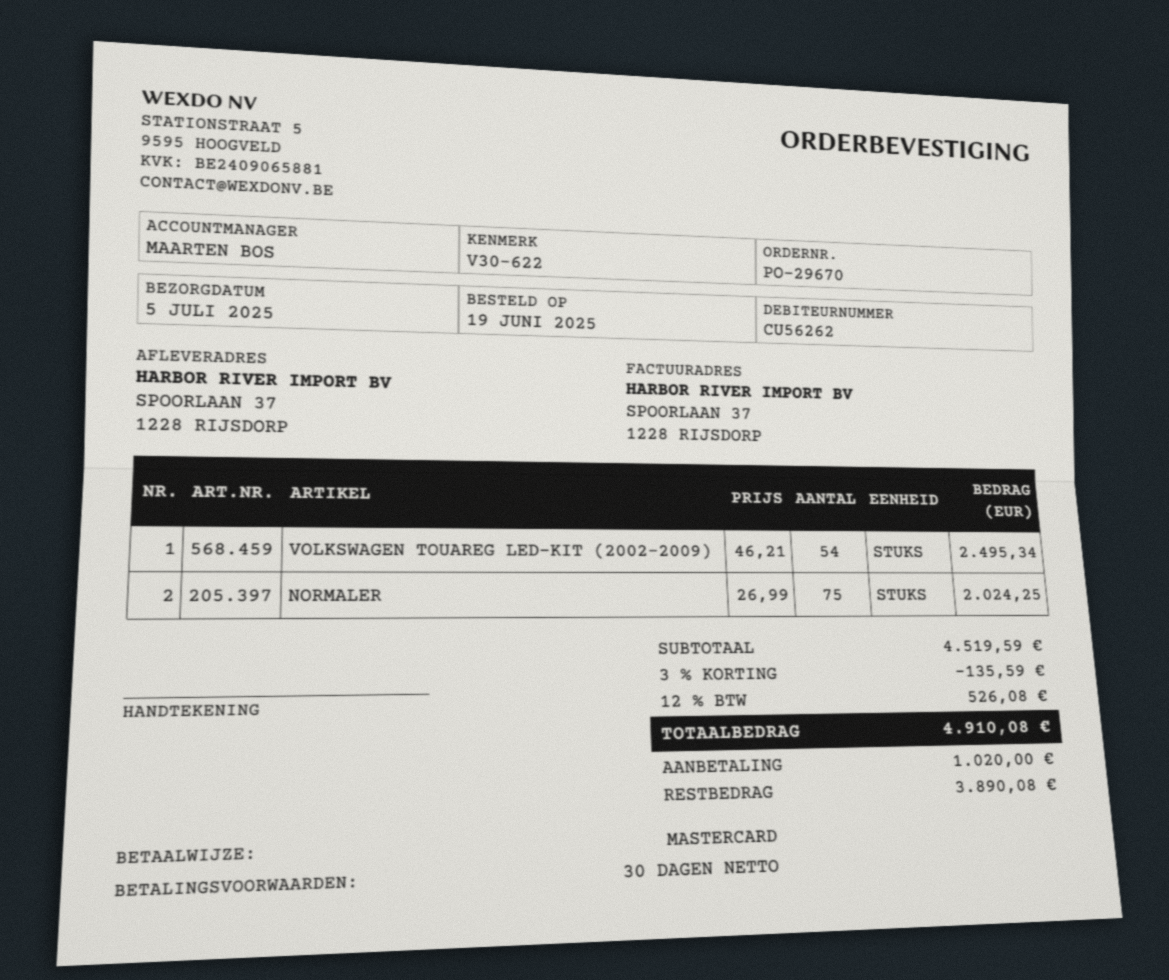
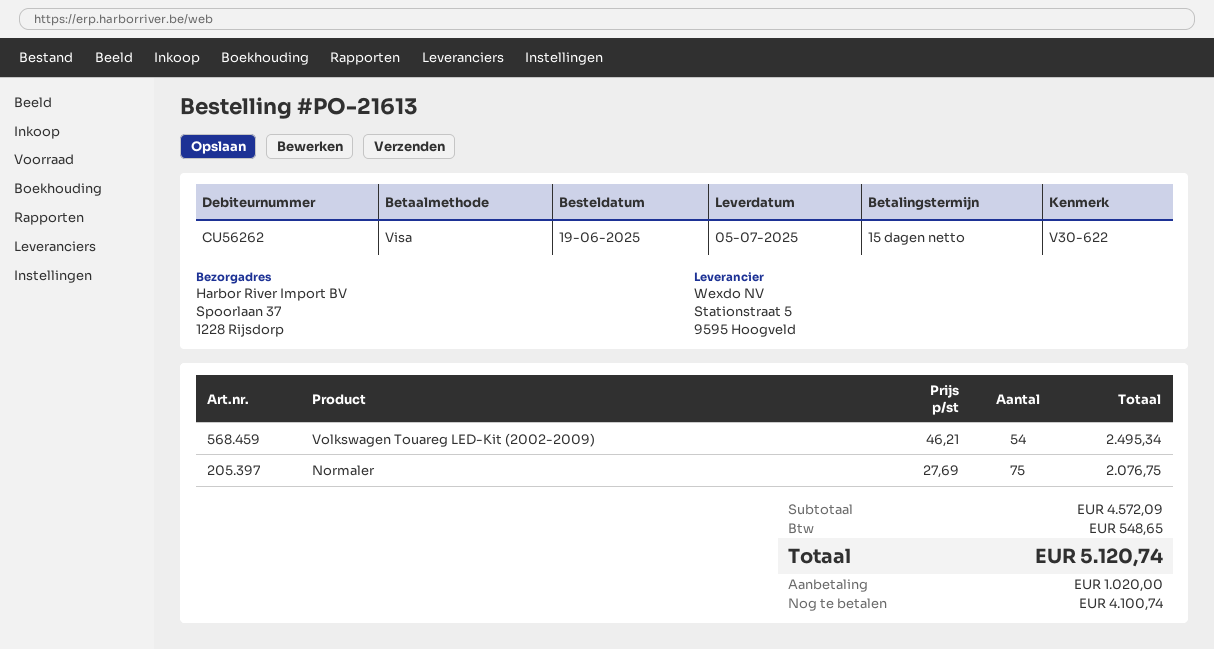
order number: PO-29670 -> PO-21613
payment terms: 30 days -> 15 days
payment method: Mastercard -> Visa
NORMALER: 75 x 26.99 = 2024.25 -> 75 x 27.69 = 2076.75
subtotal: 4519.59 -> 4572.09
discount: 3% = 135.59 -> none
tax: 526.08 -> 548.65
total: 4910.08 -> 5120.74
balance: 3890.08 -> 4100.74

